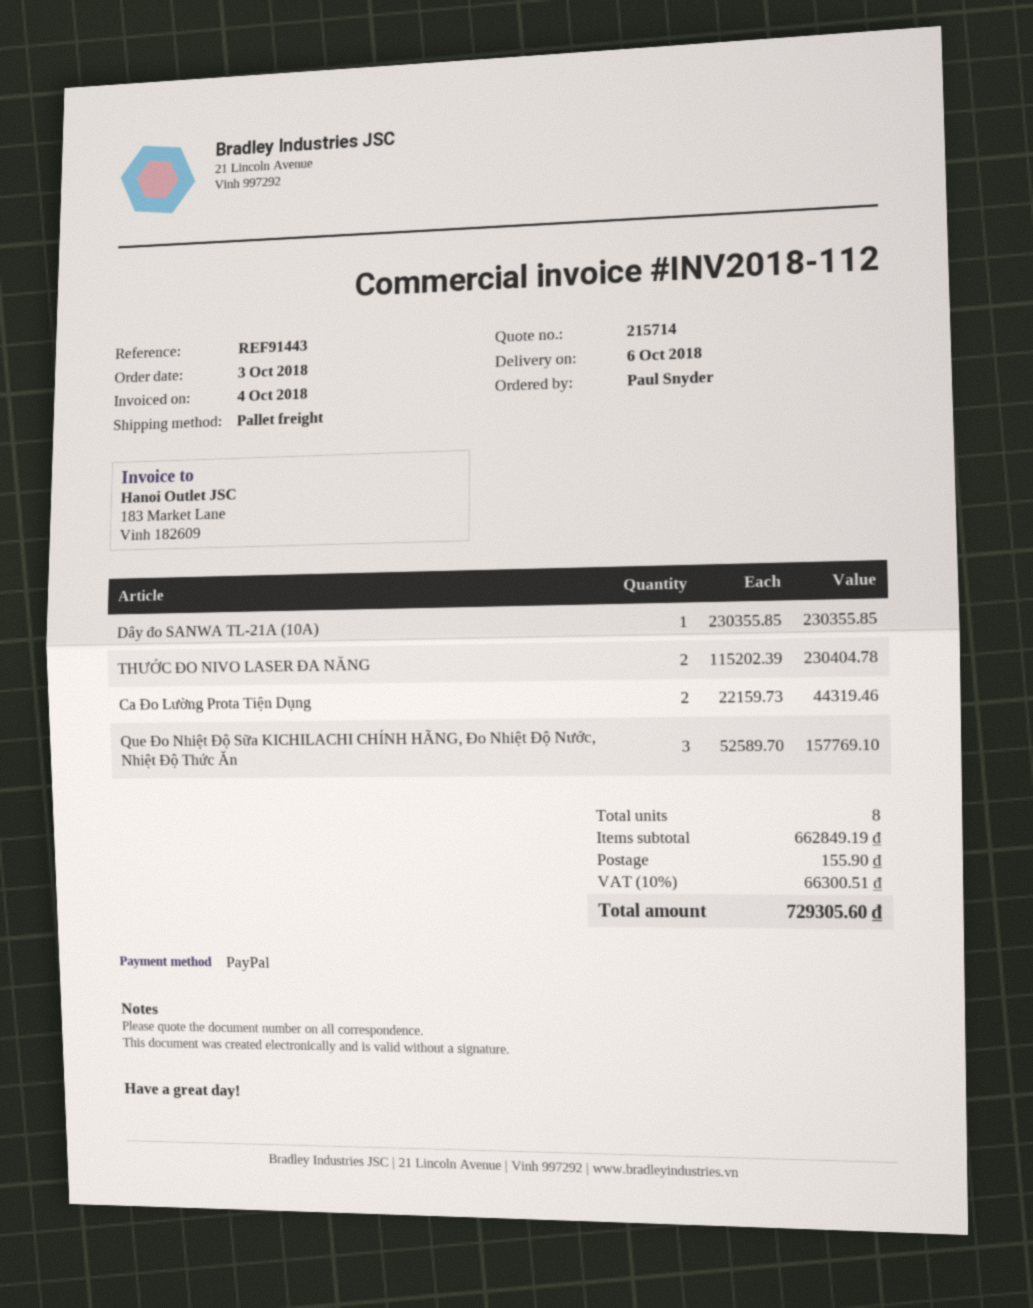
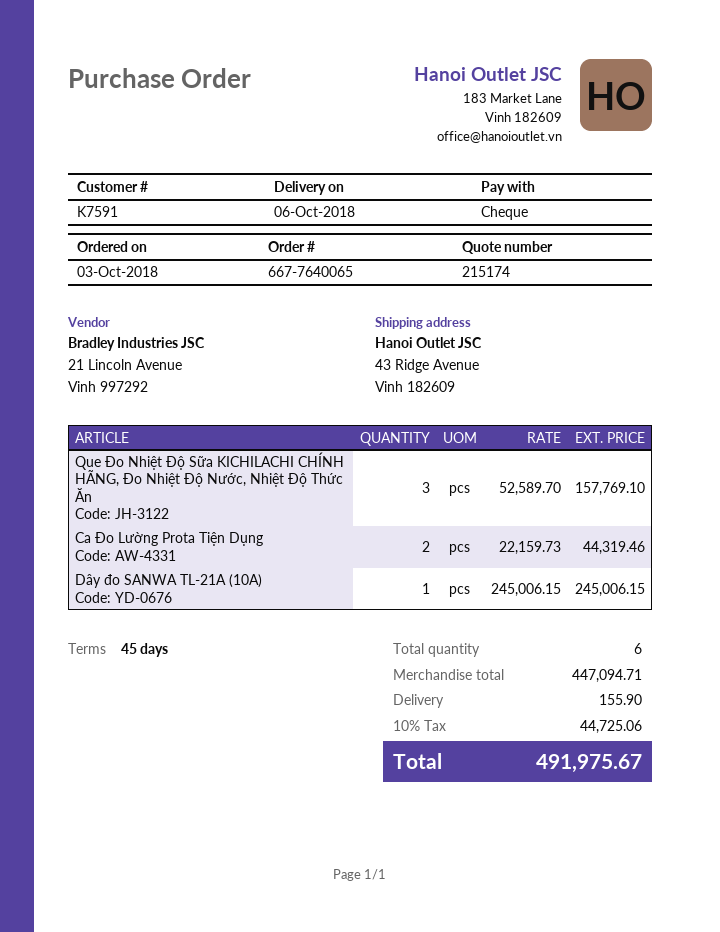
quote number: 215714 -> 215174
payment method: PayPal -> cheque
Dây đo SANWA TL-21A (10A): 1 x 230355.85 = 230355.85 -> 1 x 245006.15 = 245006.15
THƯỚC ĐO NIVO LASER ĐA NĂNG: 2 x 115202.39 = 230404.78 -> none
total quantity: 8 -> 6
subtotal: 662849.19 -> 447094.71
tax: 10% = 66300.51 -> 10% = 44725.06
total: 729305.60 -> 491975.67

